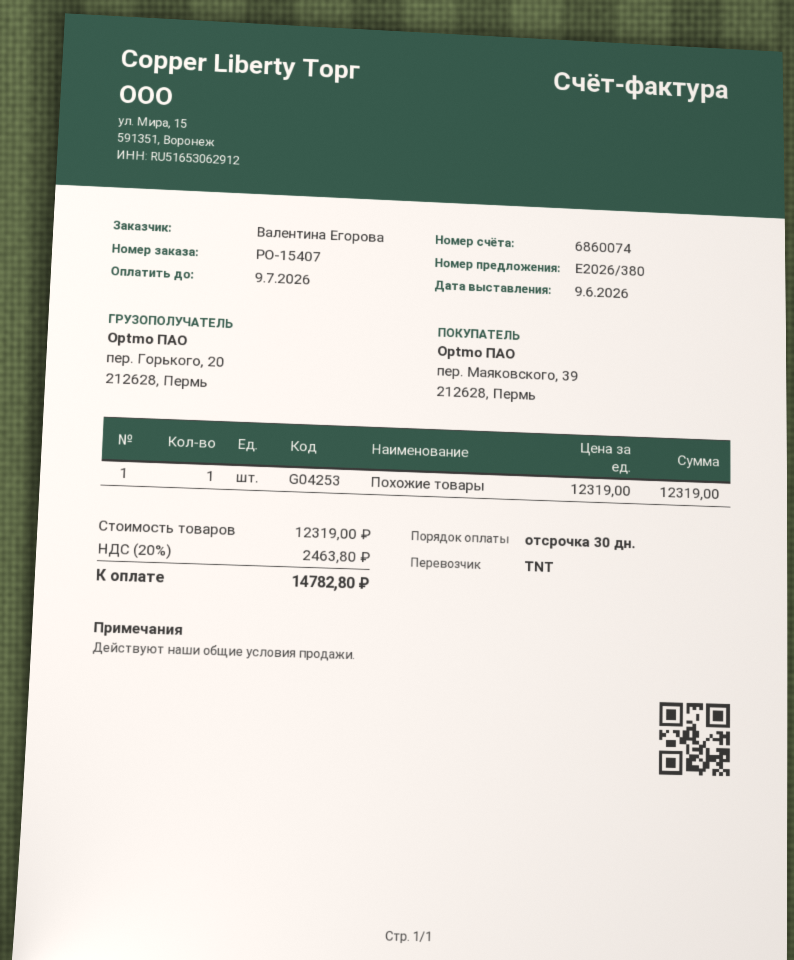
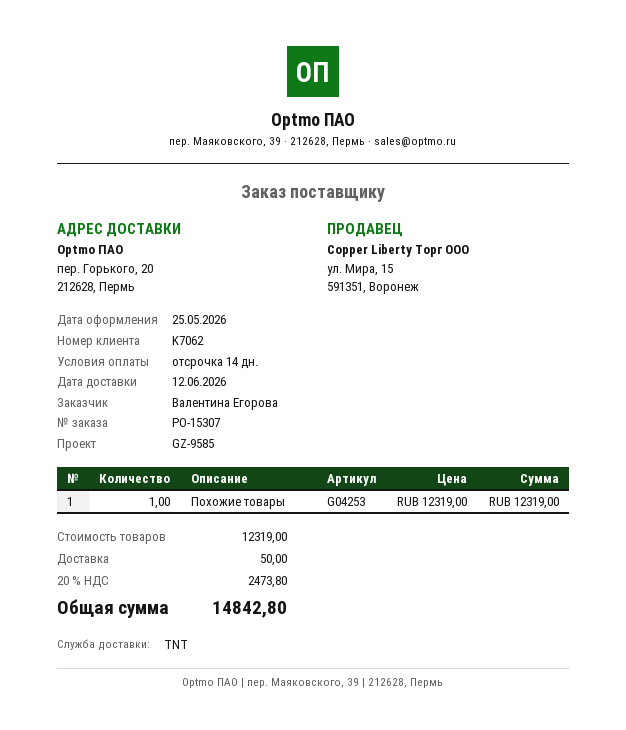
order number: PO-15407 -> PO-15307
payment terms: 30 days -> 14 days
shipping: none -> 50.00
tax: 20% = 2463.80 -> 20% = 2473.80
total: 14782.80 -> 14842.80

